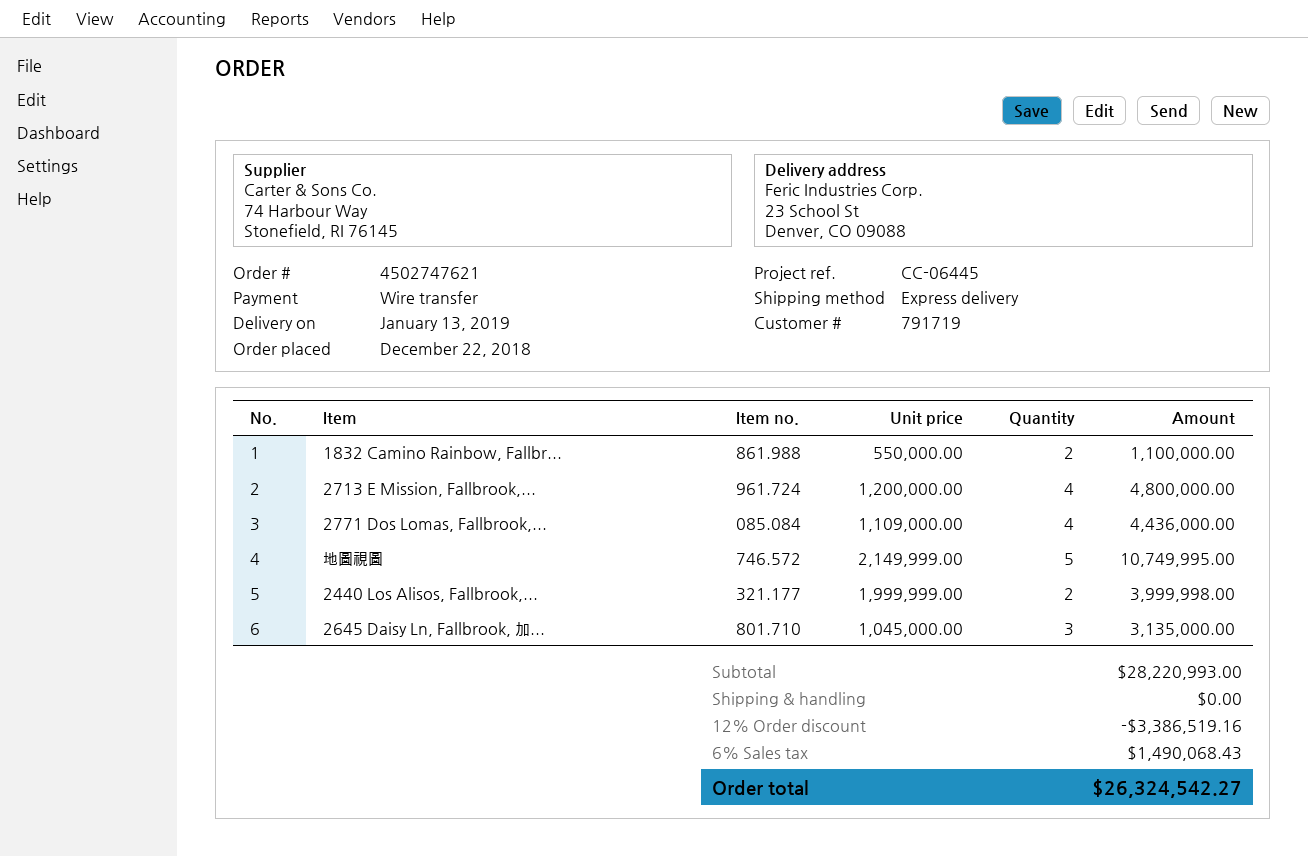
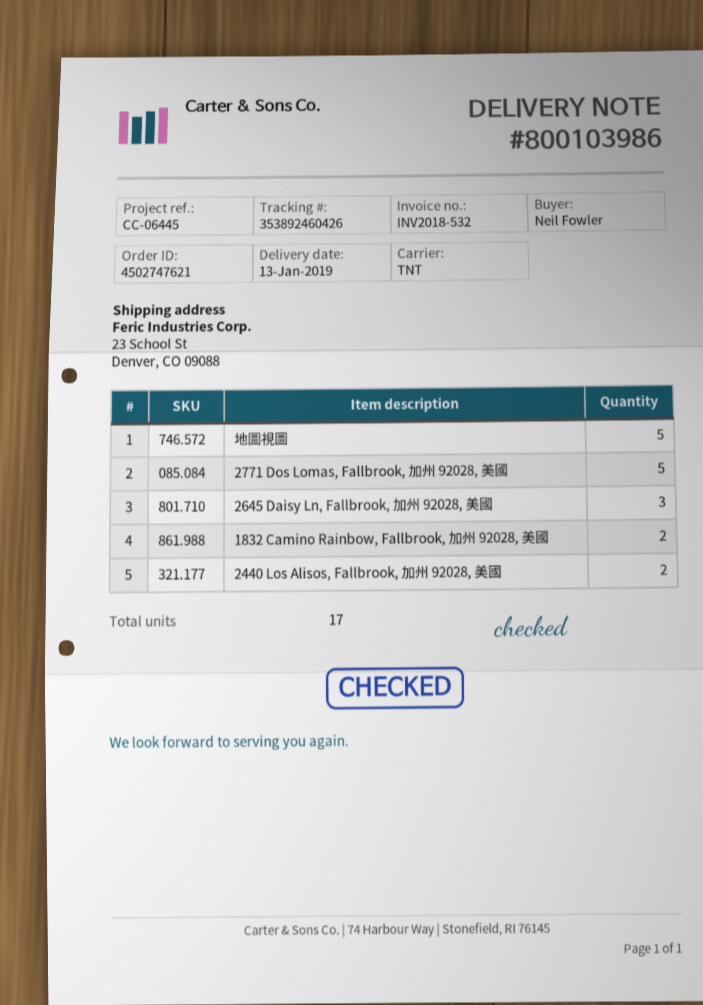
shipping method: express -> TNT
2713 E Mission, Fallbrook,...: 4 -> none
2771 Dos Lomas, Fallbrook,...: 4 -> 5

